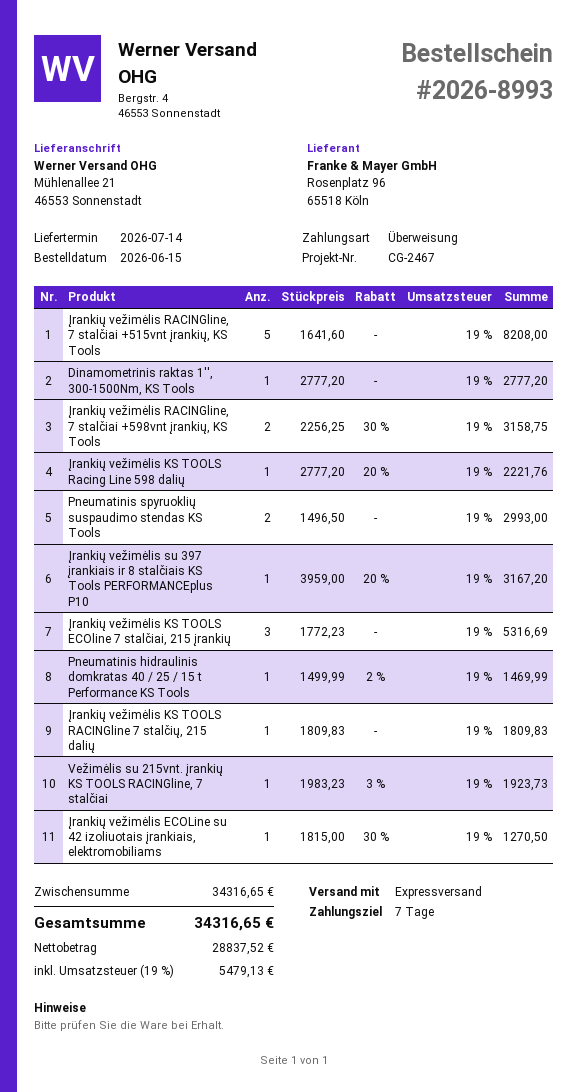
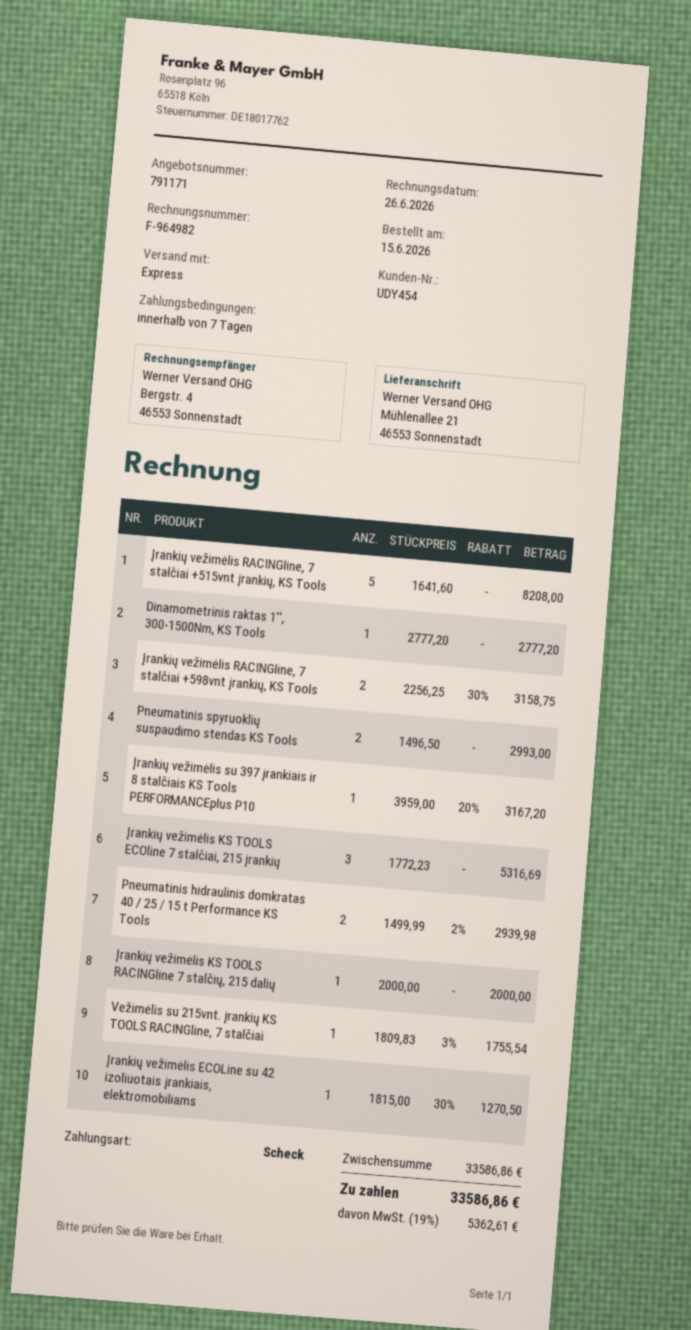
payment method: bank transfer -> cheque
Įrankių vežimėlis KS TOOLS Racing Line 598 dalių: 1 x 2777.20 - 20% = 2221.76 -> none
Pneumatinis hidraulinis domkratas 40 / 25 / 15 t Performance KS Tools: 1 x 1499.99 - 2% = 1469.99 -> 2 x 1499.99 - 2% = 2939.98
Įrankių vežimėlis KS TOOLS RACINGline 7 stalčių, 215 dalių: 1 x 1809.83 = 1809.83 -> 1 x 2000.00 = 2000.00
Vežimėlis su 215vnt. įrankių KS TOOLS RACINGline, 7 stalčiai: 1 x 1983.23 - 3% = 1923.73 -> 1 x 1809.83 - 3% = 1755.54
subtotal: 34316.65 -> 33586.86
tax: 19% = 5479.13 -> 19% = 5362.61
total: 34316.65 -> 33586.86

